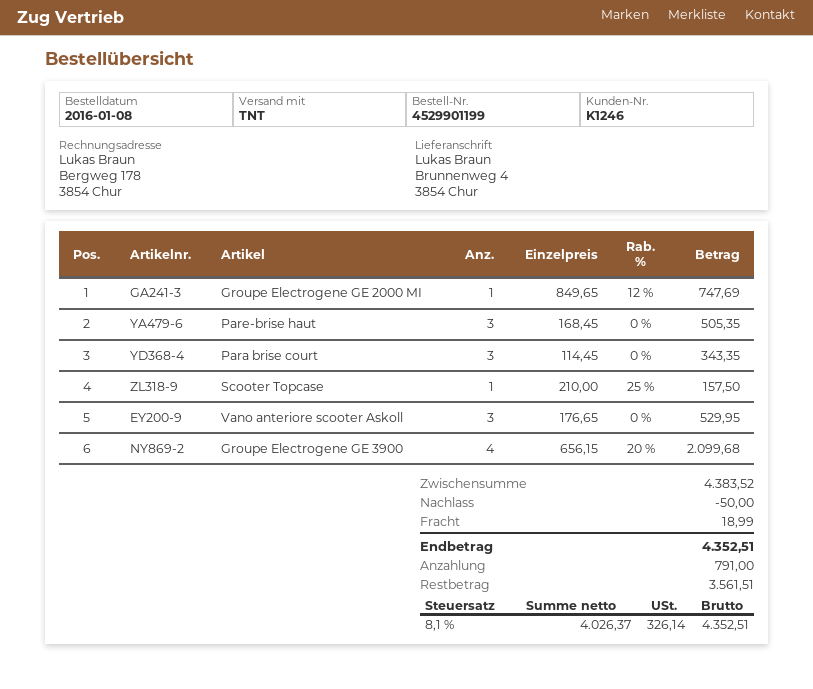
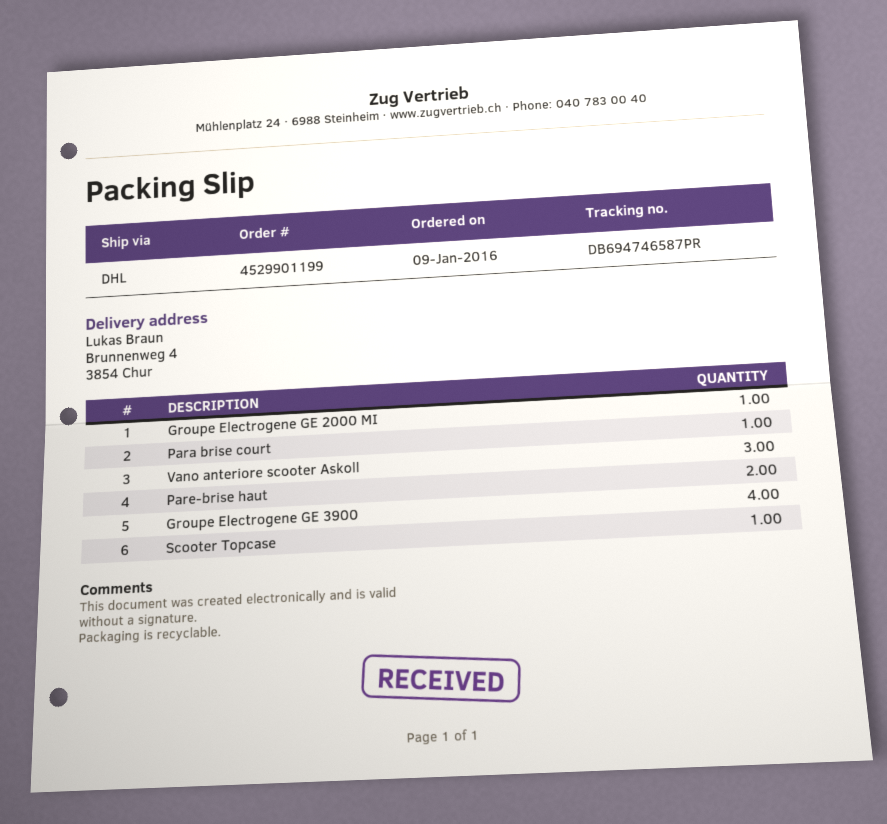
order date: 2016-01-08 -> 2016-01-09
shipping method: TNT -> DHL
Pare-brise haut: 3 -> 2
Para brise court: 3 -> 1

